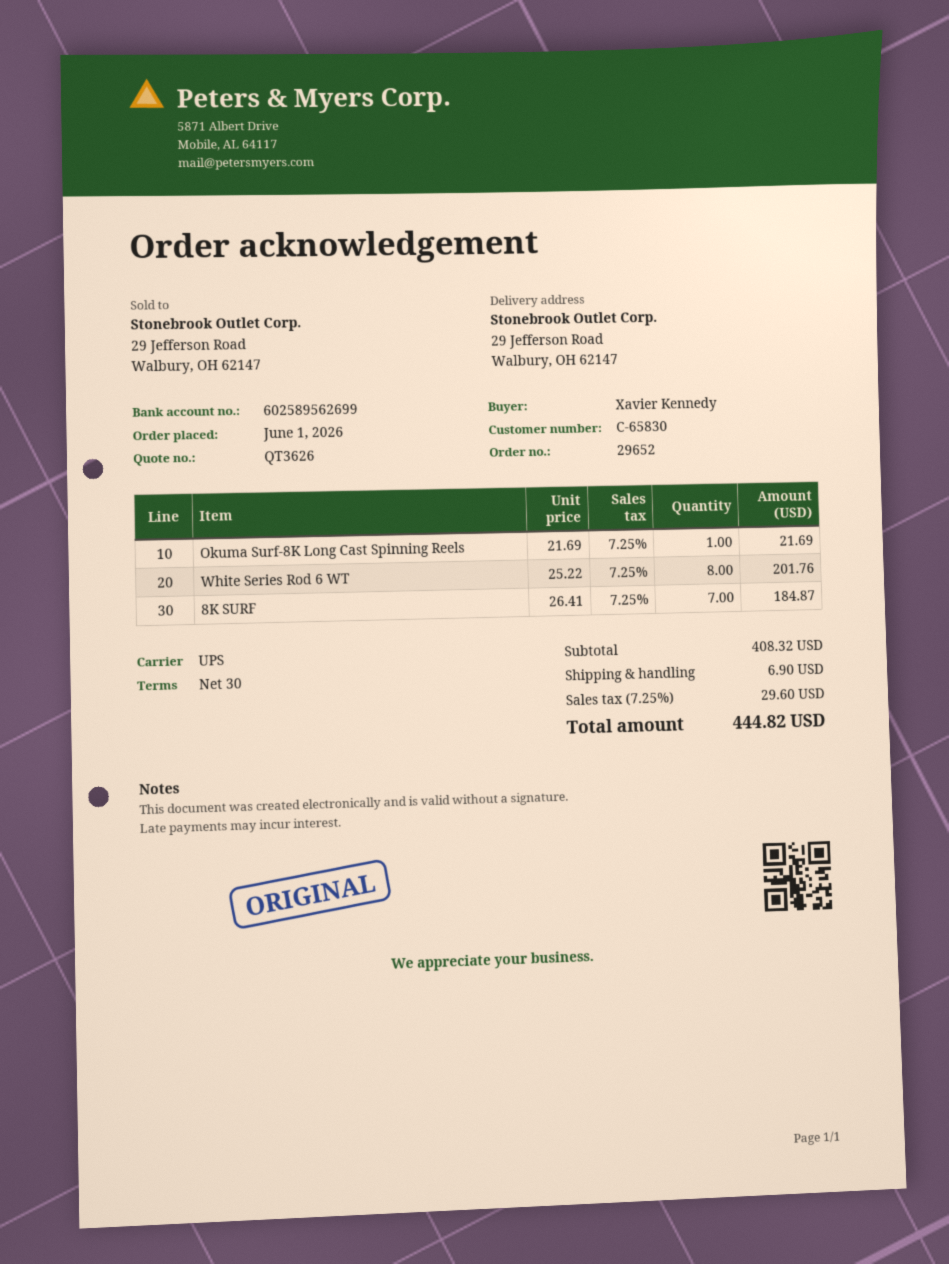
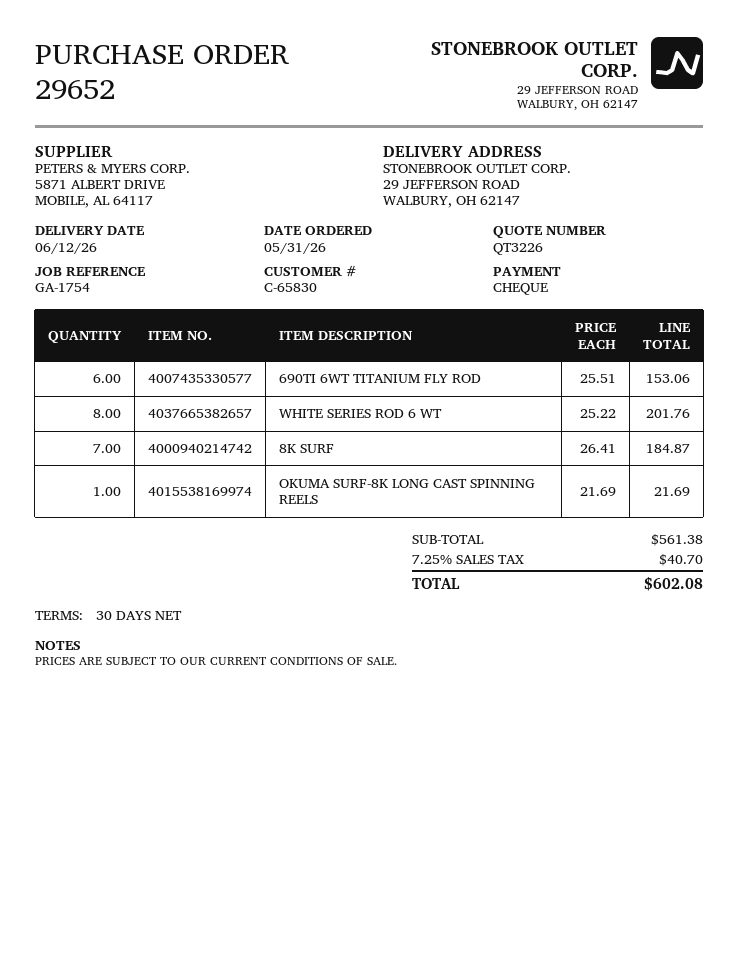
quote number: QT3626 -> QT3226
order date: 2026-06-01 -> 2026-05-31
690TI 6WT TITANIUM FLY ROD: none -> 6 x 25.51 = 153.06
subtotal: 408.32 -> 561.38
shipping: 6.90 -> none
tax: 7.25% = 29.60 -> 7.25% = 40.70
total: 444.82 -> 602.08

